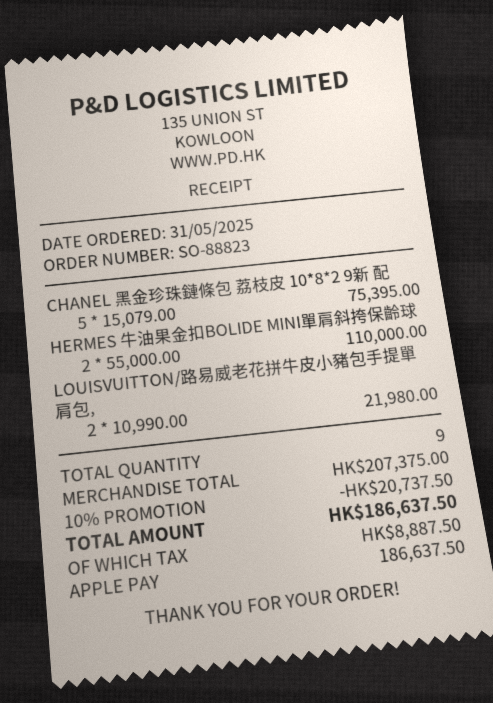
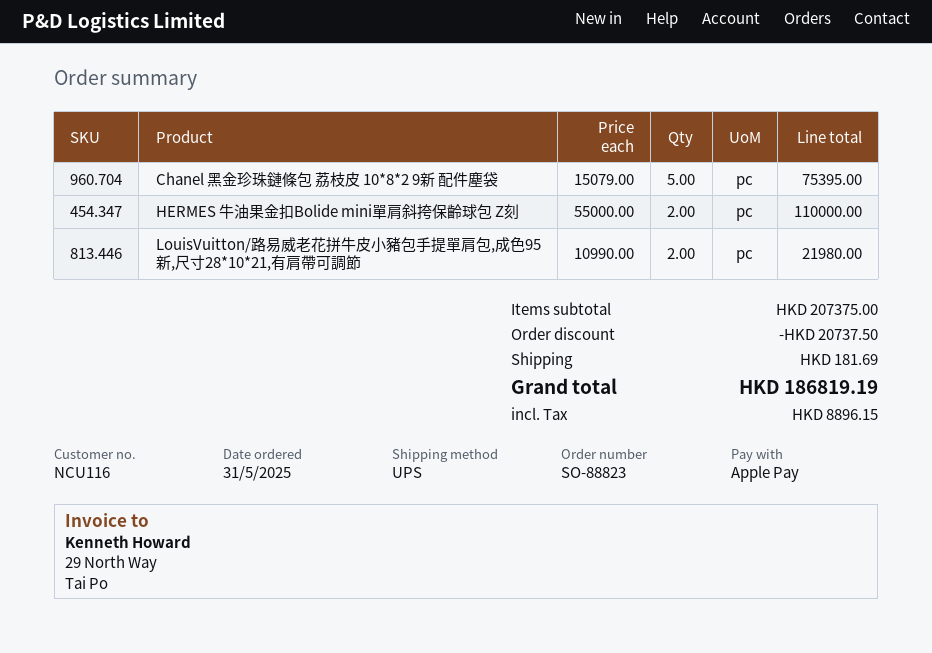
shipping: none -> 181.69
tax: 8887.50 -> 8896.15
total: 186637.50 -> 186819.19

